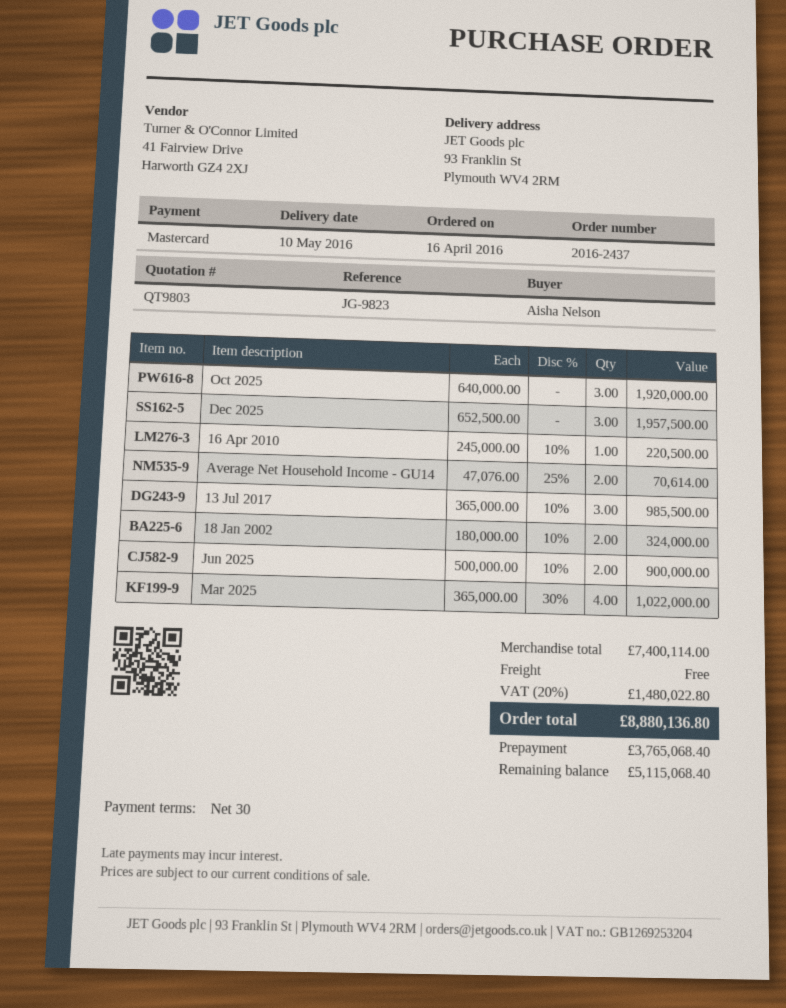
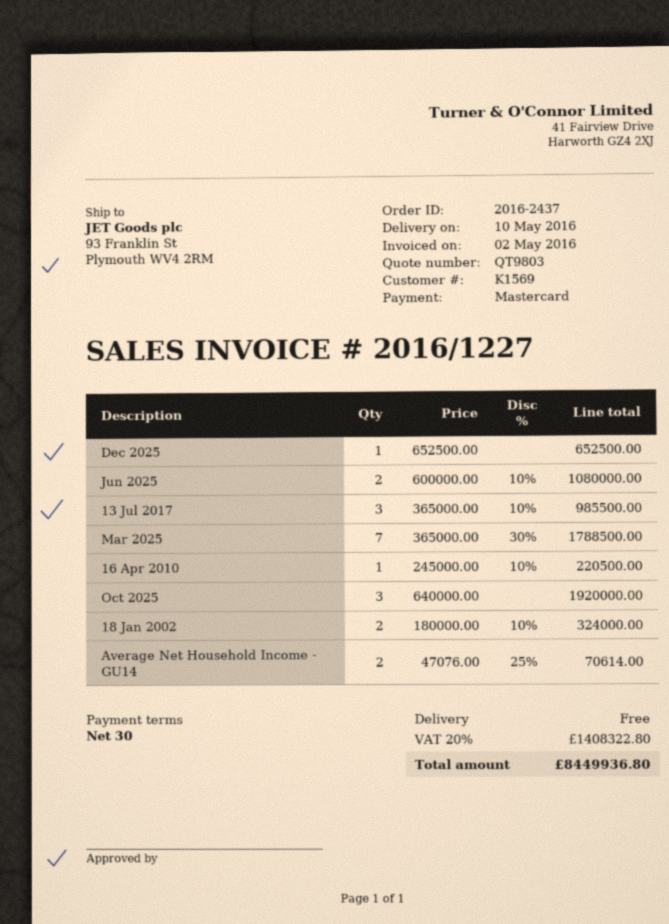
Dec 2025: 3 x 652500.00 = 1957500.00 -> 1 x 652500.00 = 652500.00
Jun 2025: 2 x 500000.00 - 10% = 900000.00 -> 2 x 600000.00 - 10% = 1080000.00
Mar 2025: 4 x 365000.00 - 30% = 1022000.00 -> 7 x 365000.00 - 30% = 1788500.00
tax: 20% = 1480022.80 -> 20% = 1408322.80
total: 8880136.80 -> 8449936.80

